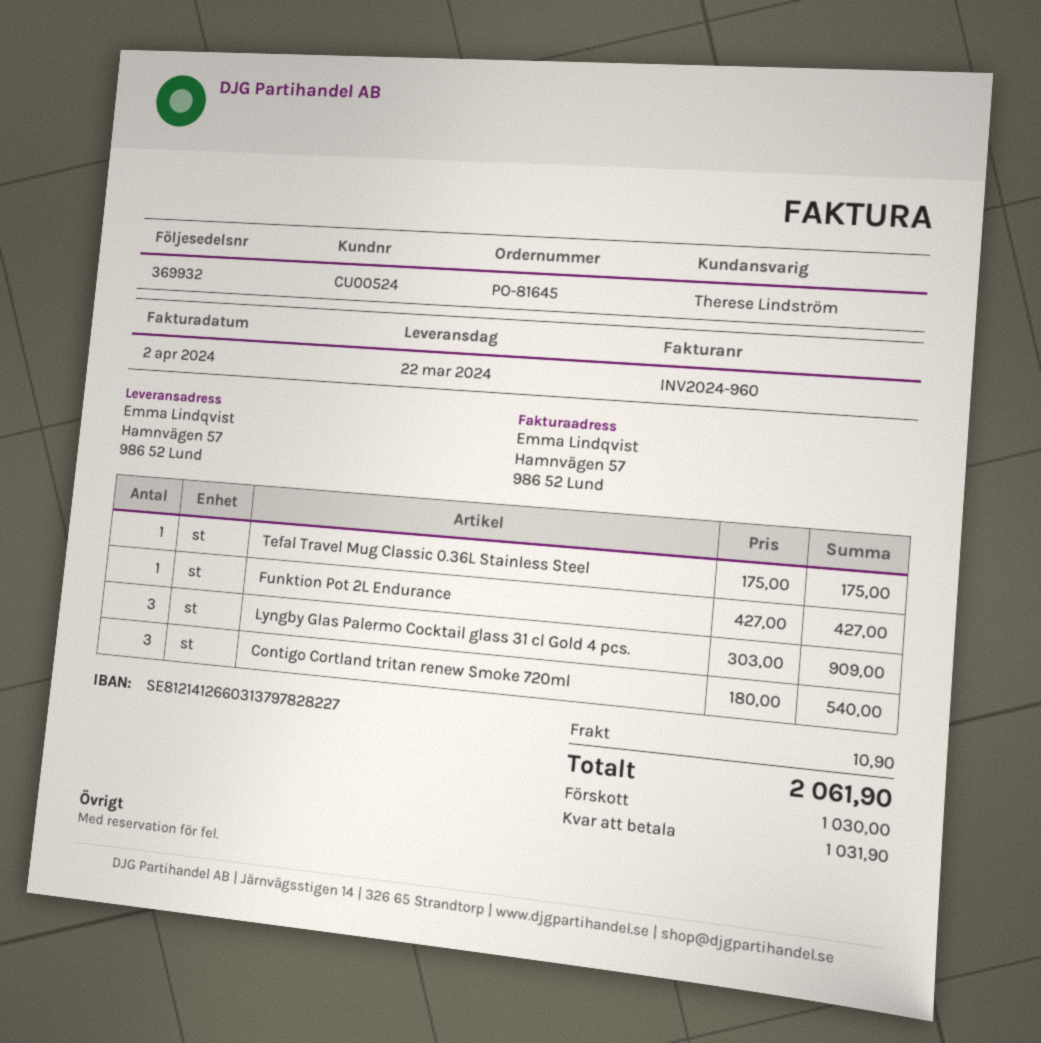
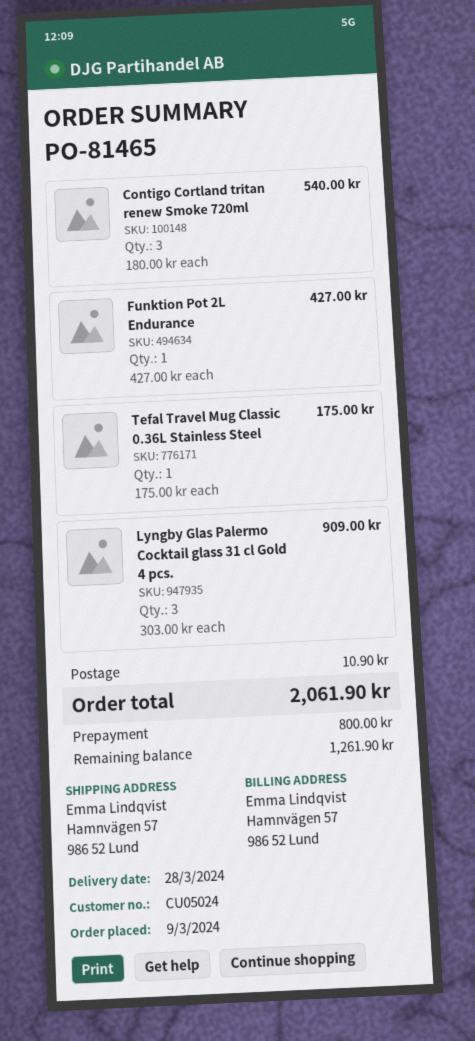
order number: PO-81645 -> PO-81465
delivery date: 2024-03-22 -> 2024-03-28
customer number: CU00524 -> CU05024
deposit: 1030.00 -> 800.00
balance: 1031.90 -> 1261.90

